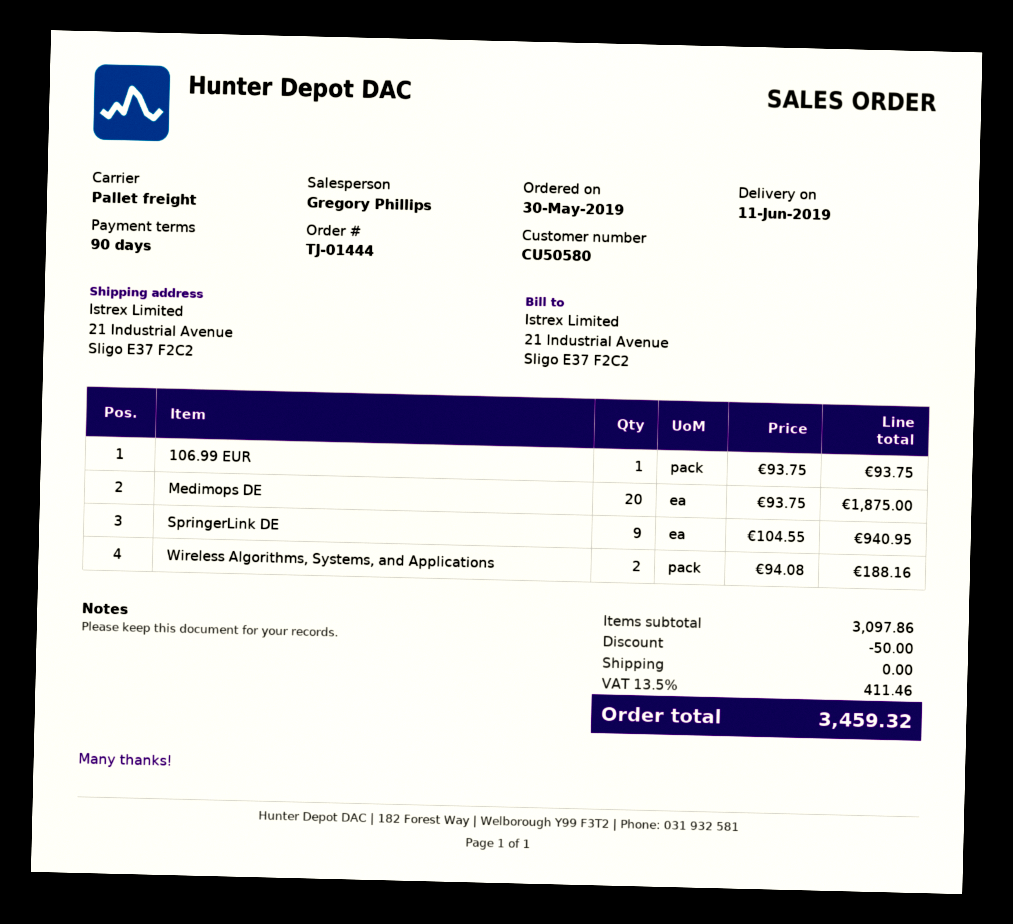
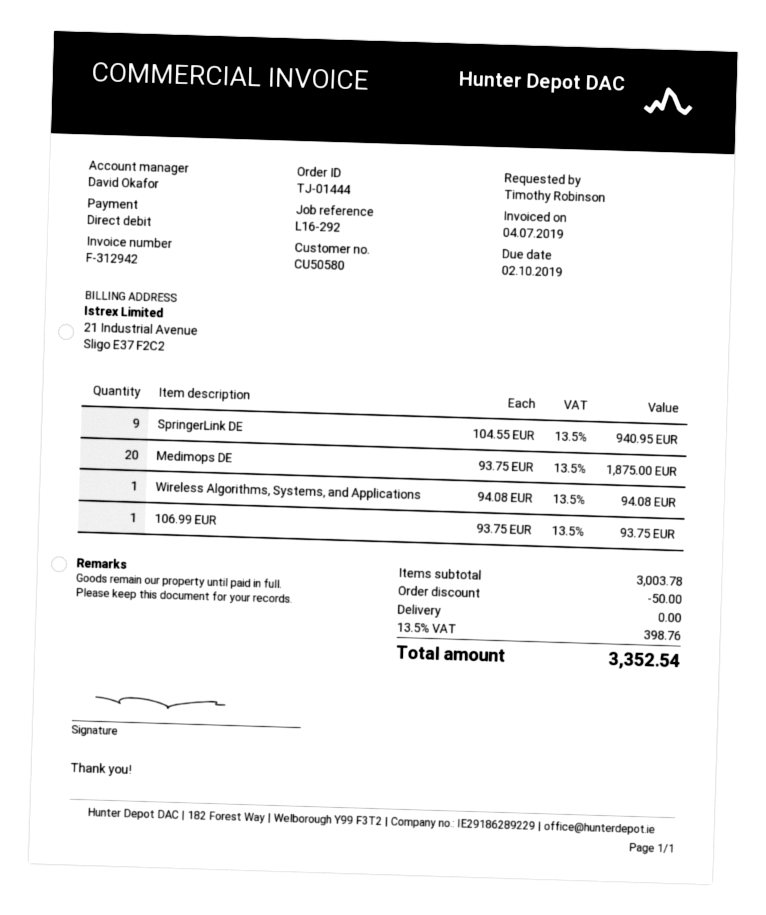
sales rep: Gregory Phillips -> David Okafor
Wireless Algorithms, Systems, and Applications: 2 x 94.08 = 188.16 -> 1 x 94.08 = 94.08
subtotal: 3097.86 -> 3003.78
tax: 13.5% = 411.46 -> 13.5% = 398.76
total: 3459.32 -> 3352.54

